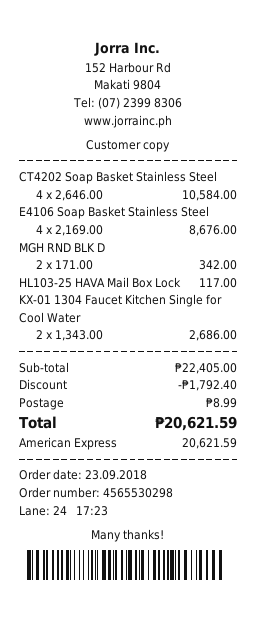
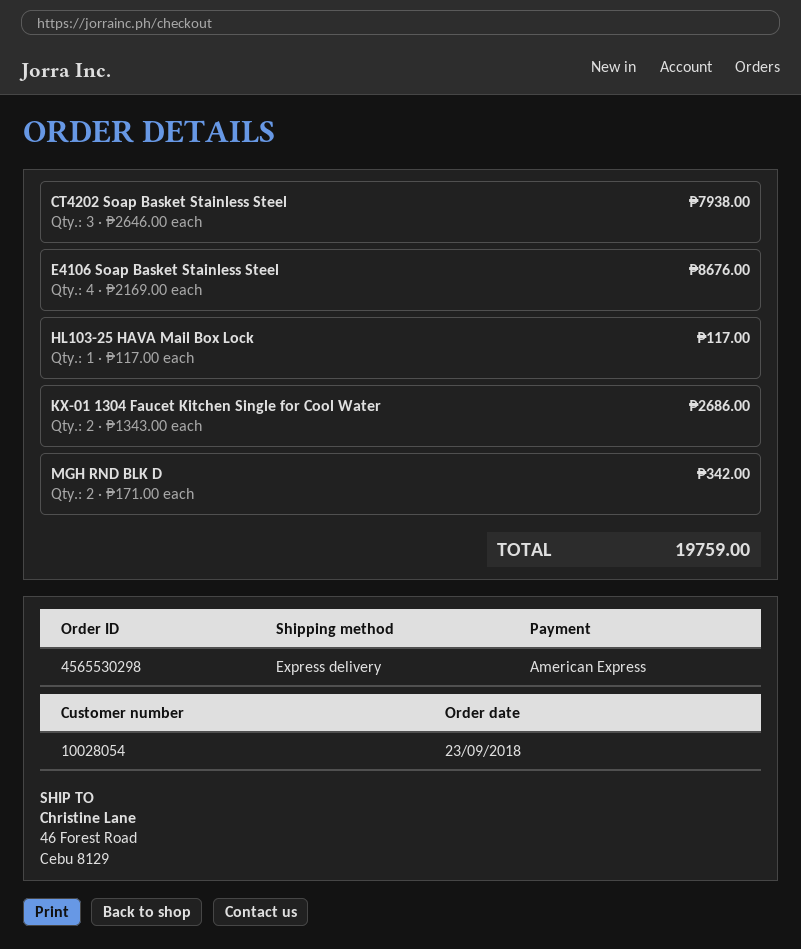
CT4202 Soap Basket Stainless Steel: 4 x 2646.00 = 10584.00 -> 3 x 2646.00 = 7938.00
discount: 1792.40 -> none
shipping: 8.99 -> none
total: 20621.59 -> 19759.00

